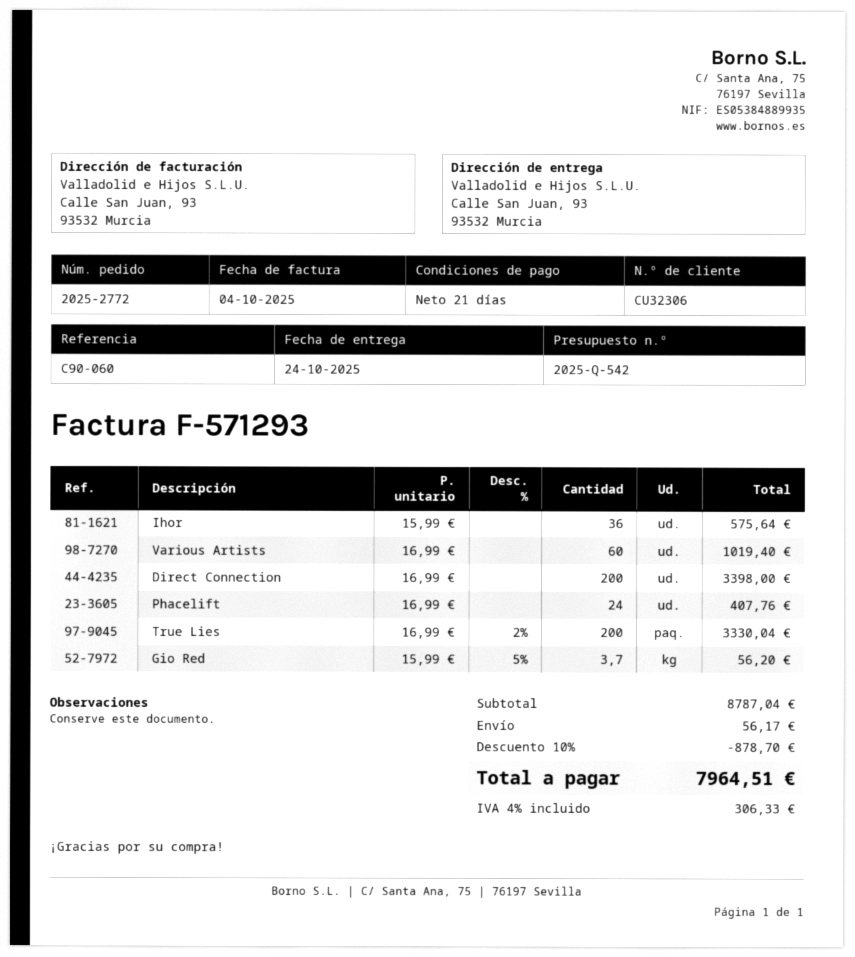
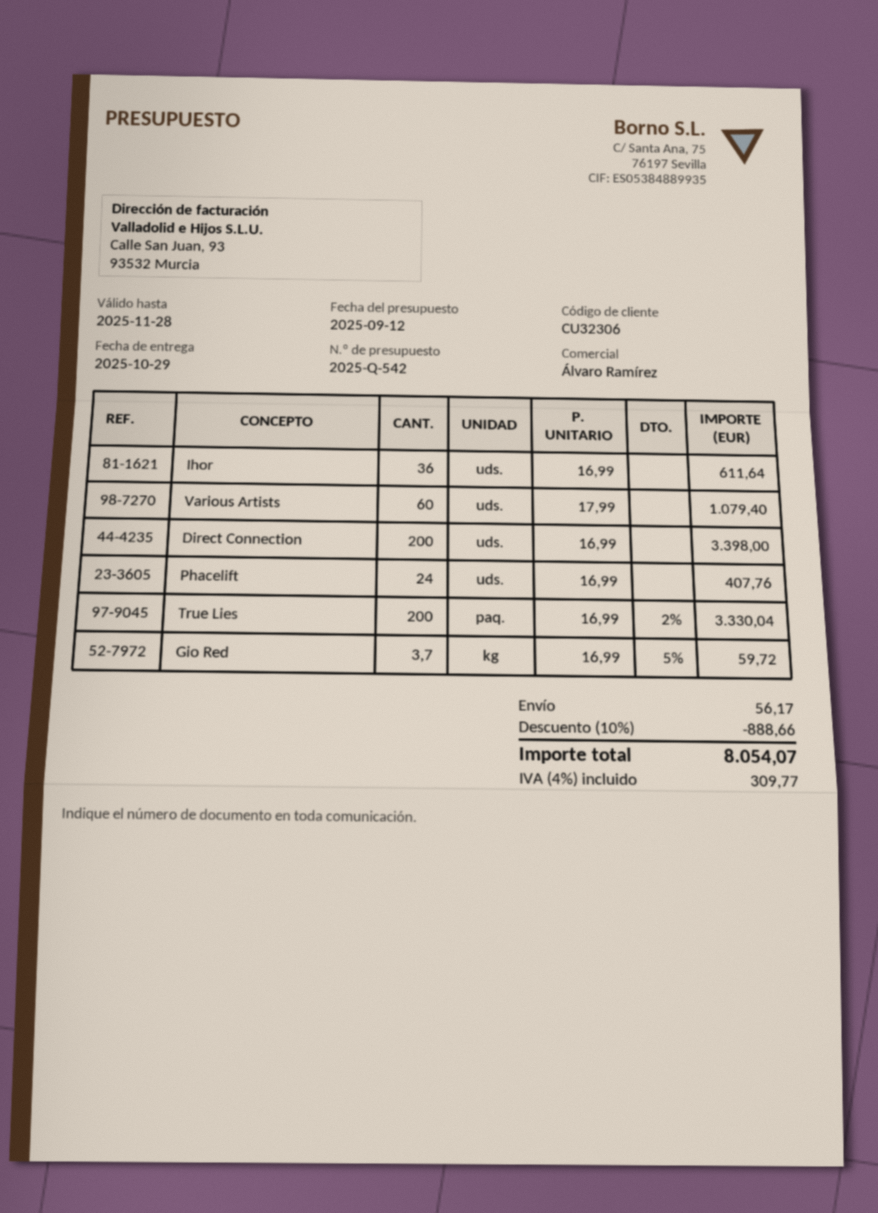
delivery date: 2025-10-24 -> 2025-10-29
Ihor: 36 x 15.99 = 575.64 -> 36 x 16.99 = 611.64
Various Artists: 60 x 16.99 = 1019.40 -> 60 x 17.99 = 1079.40
Gio Red: 3.7 x 15.99 - 5% = 56.20 -> 3.7 x 16.99 - 5% = 59.72
discount: 10% = 878.70 -> 10% = 888.66
tax: 4% = 306.33 -> 4% = 309.77
total: 7964.51 -> 8054.07

